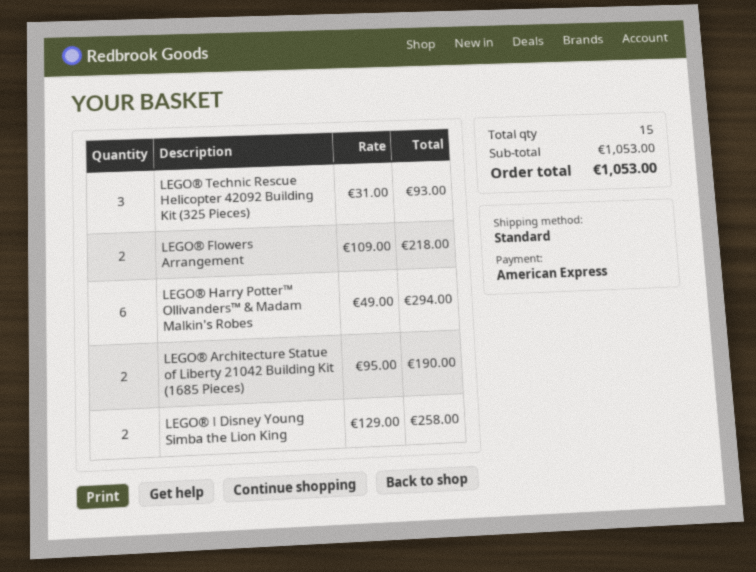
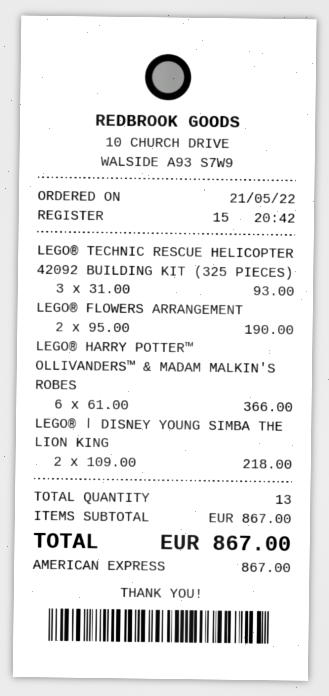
LEGO® Flowers Arrangement: 2 x 109.00 = 218.00 -> 2 x 95.00 = 190.00
LEGO® Harry Potter™ Ollivanders™ & Madam Malkin's Robes: 6 x 49.00 = 294.00 -> 6 x 61.00 = 366.00
LEGO® Architecture Statue of Liberty 21042 Building Kit (1685 Pieces): 2 x 95.00 = 190.00 -> none
LEGO® ǀ Disney Young Simba the Lion King: 2 x 129.00 = 258.00 -> 2 x 109.00 = 218.00
total quantity: 15 -> 13
subtotal: 1053.00 -> 867.00
total: 1053.00 -> 867.00

